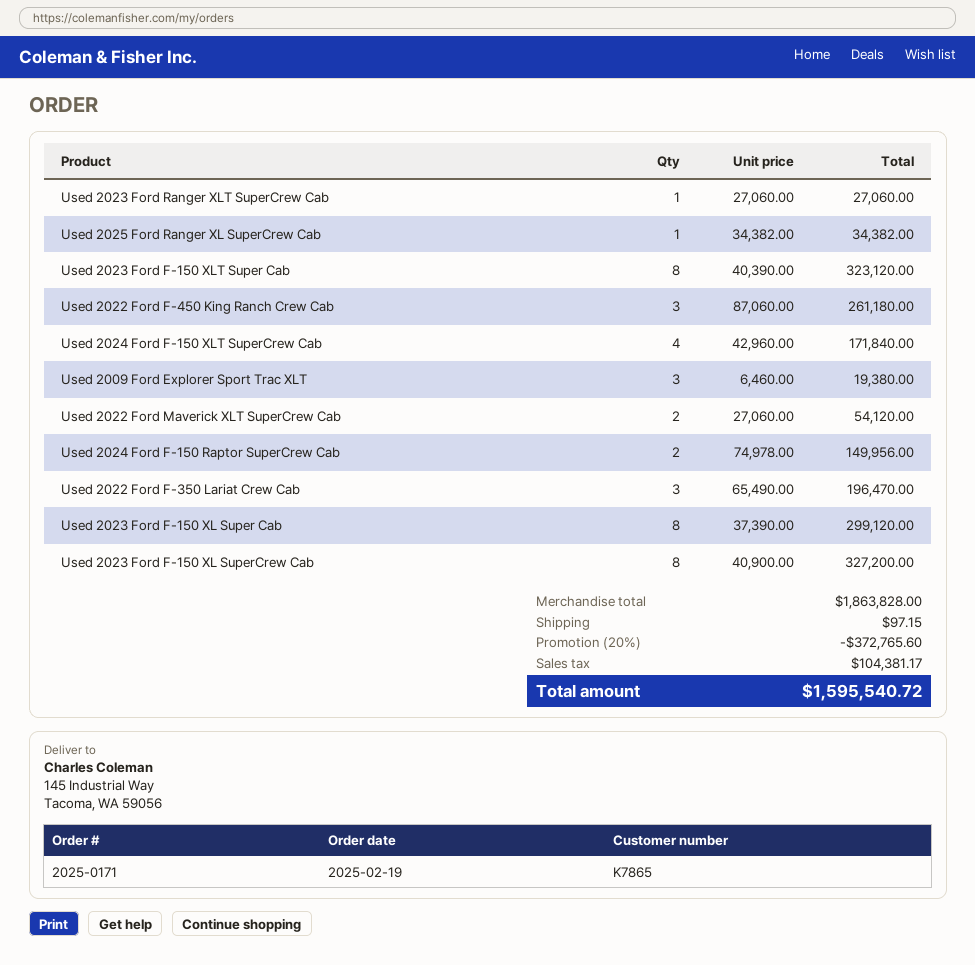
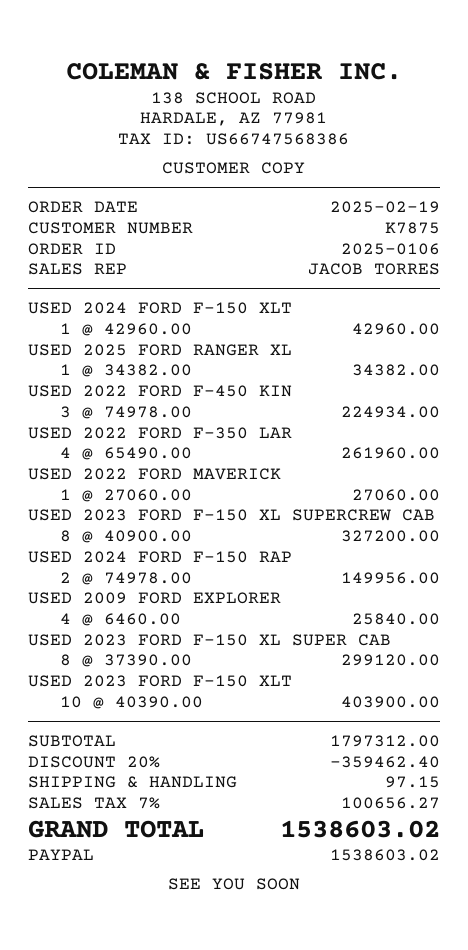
order number: 2025-0171 -> 2025-0106
customer number: K7865 -> K7875
Used 2023 Ford Ranger XLT SuperCrew Cab: 1 x 27060.00 = 27060.00 -> none
Used 2023 Ford F-150 XLT Super Cab: 8 x 40390.00 = 323120.00 -> 10 x 40390.00 = 403900.00
Used 2022 Ford F-450 King Ranch Crew Cab: 3 x 87060.00 = 261180.00 -> 3 x 74978.00 = 224934.00
Used 2024 Ford F-150 XLT SuperCrew Cab: 4 x 42960.00 = 171840.00 -> 1 x 42960.00 = 42960.00
Used 2009 Ford Explorer Sport Trac XLT: 3 x 6460.00 = 19380.00 -> 4 x 6460.00 = 25840.00
Used 2022 Ford Maverick XLT SuperCrew Cab: 2 x 27060.00 = 54120.00 -> 1 x 27060.00 = 27060.00
Used 2022 Ford F-350 Lariat Crew Cab: 3 x 65490.00 = 196470.00 -> 4 x 65490.00 = 261960.00
subtotal: 1863828.00 -> 1797312.00
discount: 20% = 372765.60 -> 20% = 359462.40
tax: 104381.17 -> 100656.27
total: 1595540.72 -> 1538603.02

